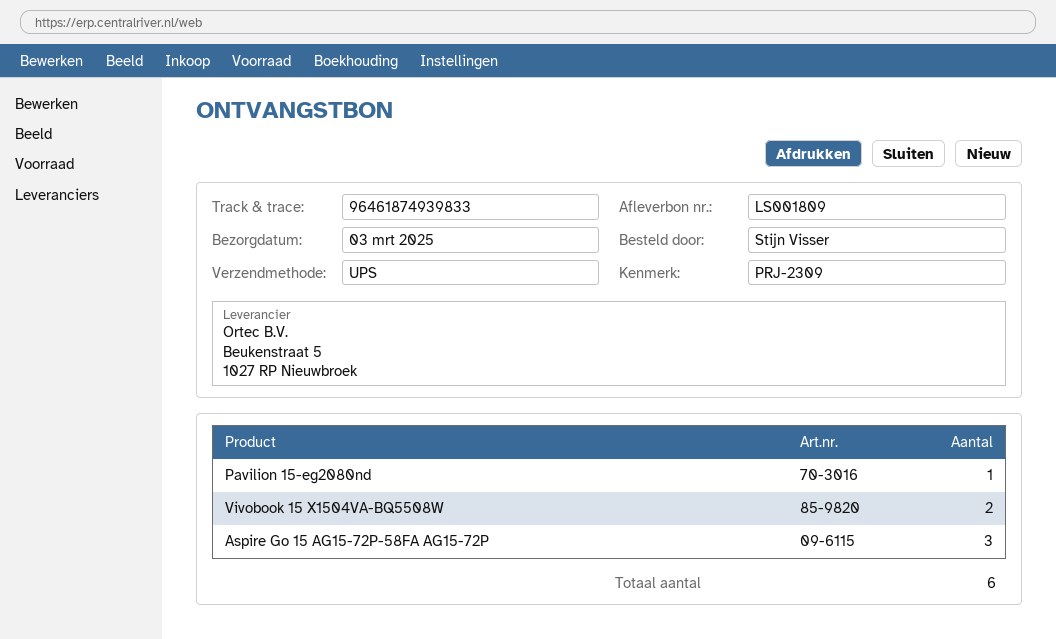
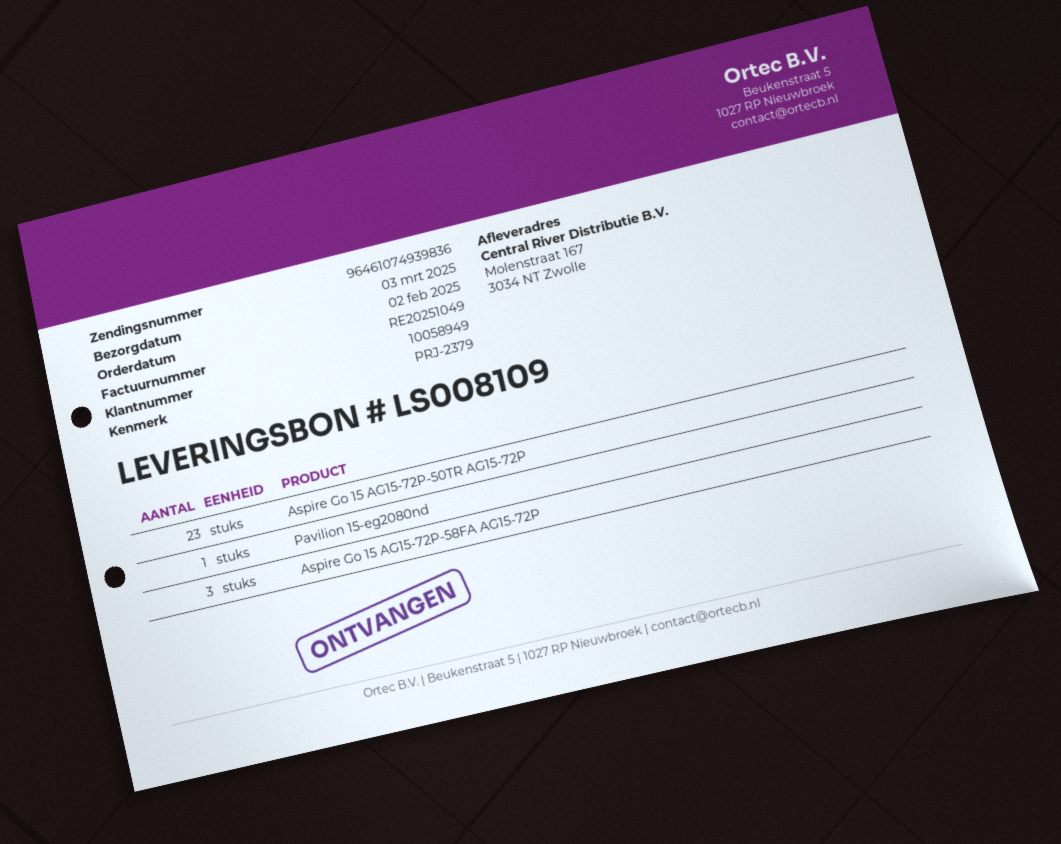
delivery note number: LS001809 -> LS008109
reference: PRJ-2309 -> PRJ-2379
tracking number: 96461874939833 -> 96461074939836
Vivobook 15 X1504VA-BQ5508W: 2 -> none
Aspire Go 15 AG15-72P-50TR AG15-72P: none -> 23

